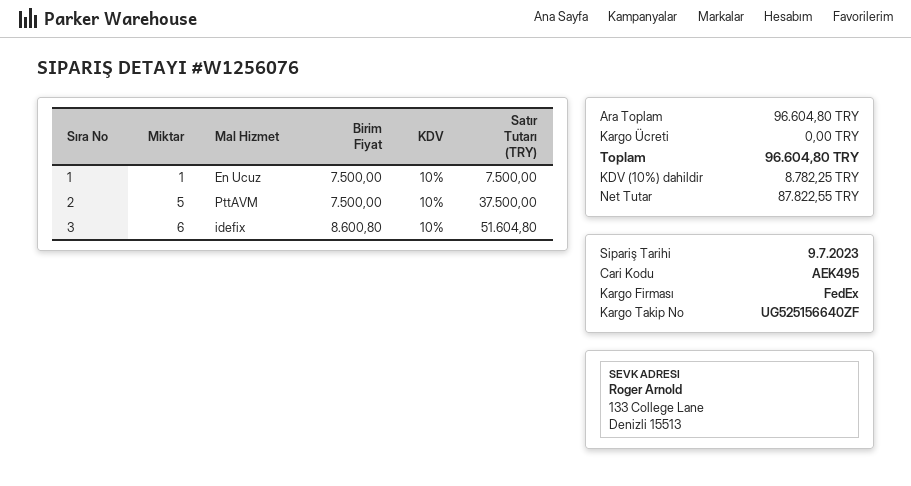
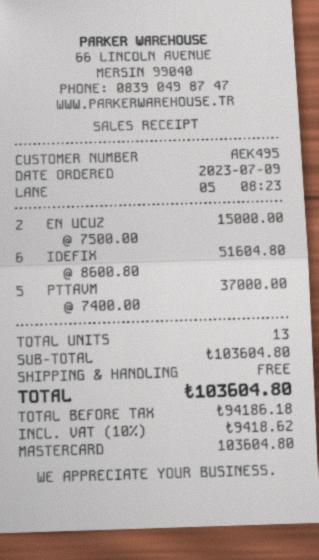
En Ucuz: 1 x 7500.00 = 7500.00 -> 2 x 7500.00 = 15000.00
PttAVM: 5 x 7500.00 = 37500.00 -> 5 x 7400.00 = 37000.00
subtotal: 96604.80 -> 103604.80
net: 87822.55 -> 94186.18
tax: 10% = 8782.25 -> 10% = 9418.62
total: 96604.80 -> 103604.80

